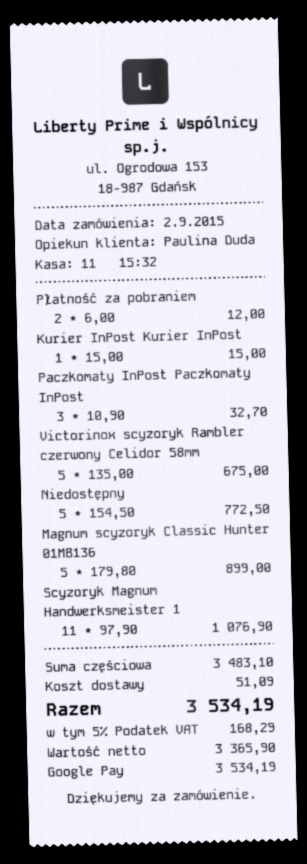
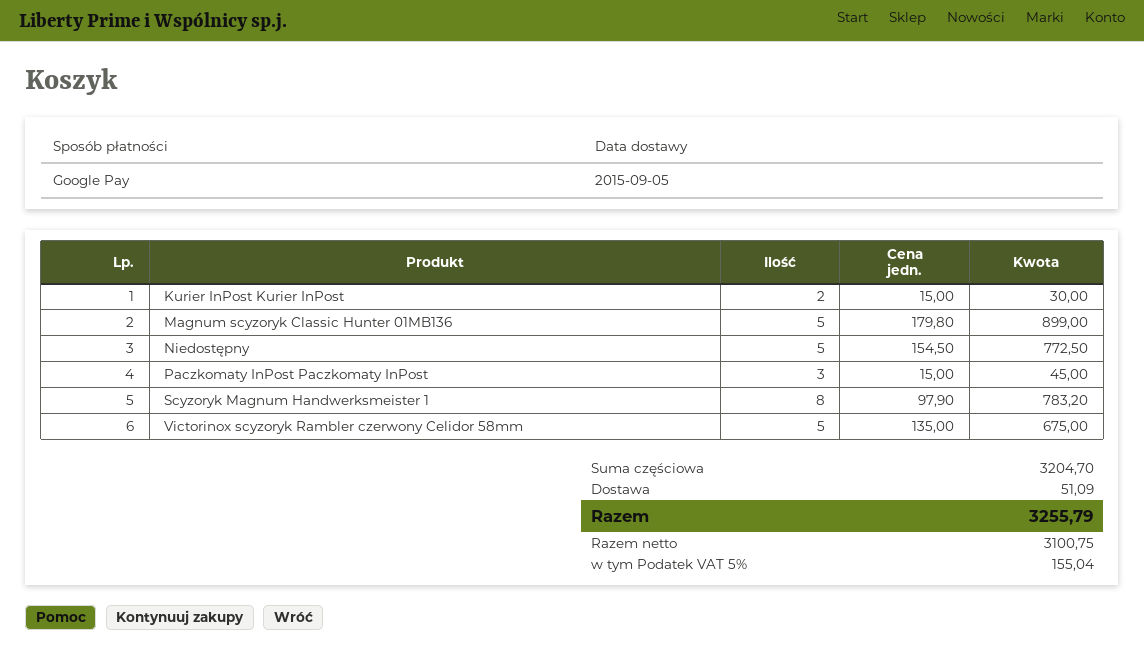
Płatność za pobraniem: 2 x 6.00 = 12.00 -> none
Kurier InPost Kurier InPost: 1 x 15.00 = 15.00 -> 2 x 15.00 = 30.00
Paczkomaty InPost Paczkomaty InPost: 3 x 10.90 = 32.70 -> 3 x 15.00 = 45.00
Scyzoryk Magnum Handwerksmeister 1: 11 x 97.90 = 1076.90 -> 8 x 97.90 = 783.20
subtotal: 3483.10 -> 3204.70
net: 3365.90 -> 3100.75
tax: 5% = 168.29 -> 5% = 155.04
total: 3534.19 -> 3255.79

